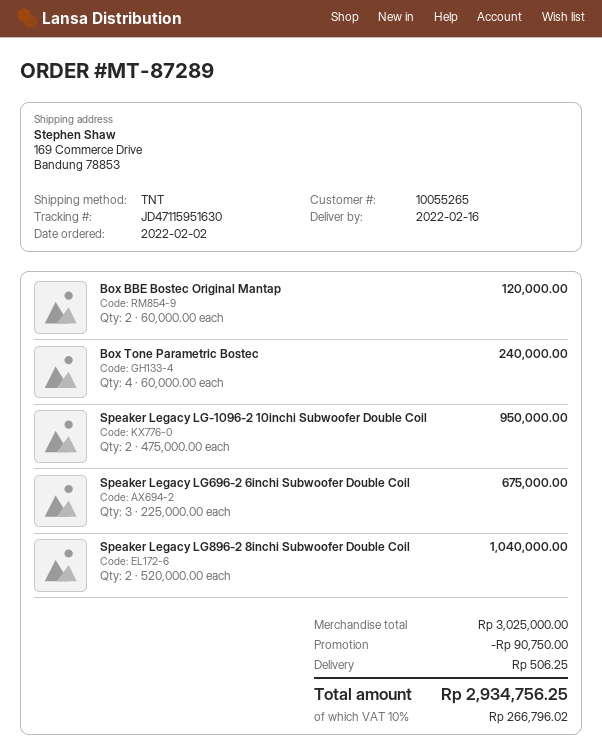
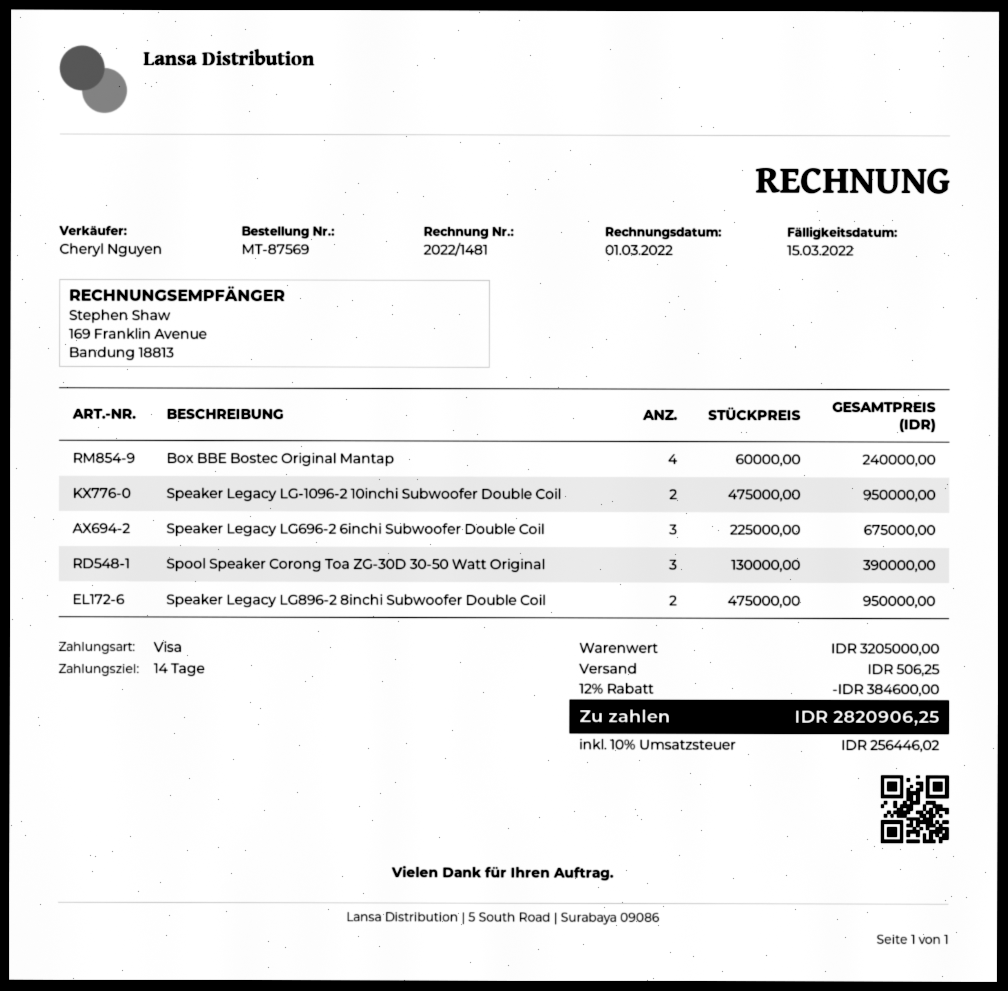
order number: MT-87289 -> MT-87569
Box BBE Bostec Original Mantap: 2 x 60000.00 = 120000.00 -> 4 x 60000.00 = 240000.00
Box Tone Parametric Bostec: 4 x 60000.00 = 240000.00 -> none
Speaker Legacy LG896-2 8inchi Subwoofer Double Coil: 2 x 520000.00 = 1040000.00 -> 2 x 475000.00 = 950000.00
Spool Speaker Corong Toa ZG-30D 30-50 Watt Original: none -> 3 x 130000.00 = 390000.00
subtotal: 3025000.00 -> 3205000.00
discount: 90750.00 -> 384600.00
tax: 10% = 266796.02 -> 10% = 256446.02
total: 2934756.25 -> 2820906.25

